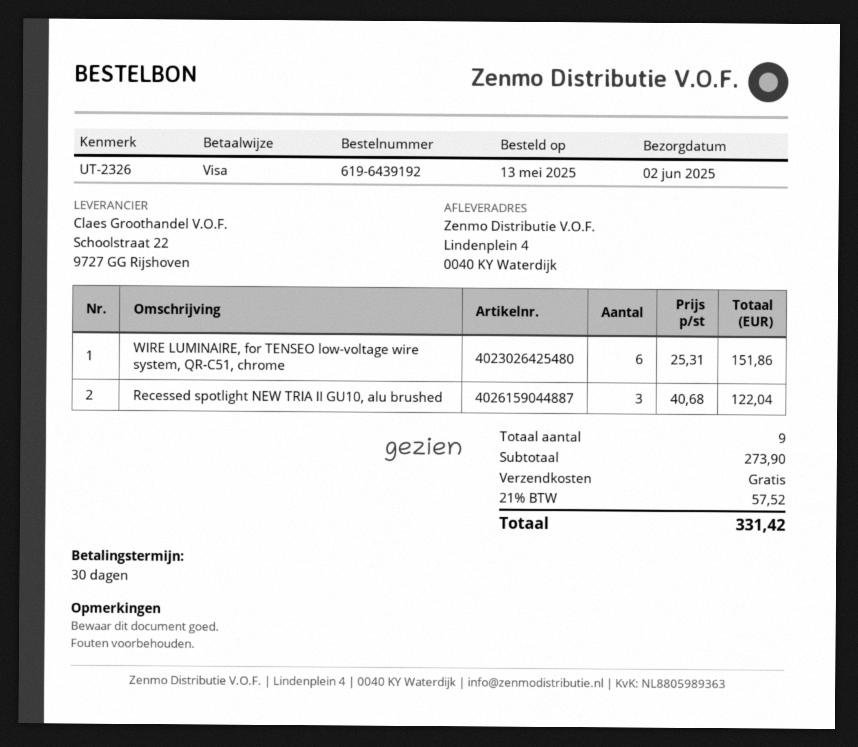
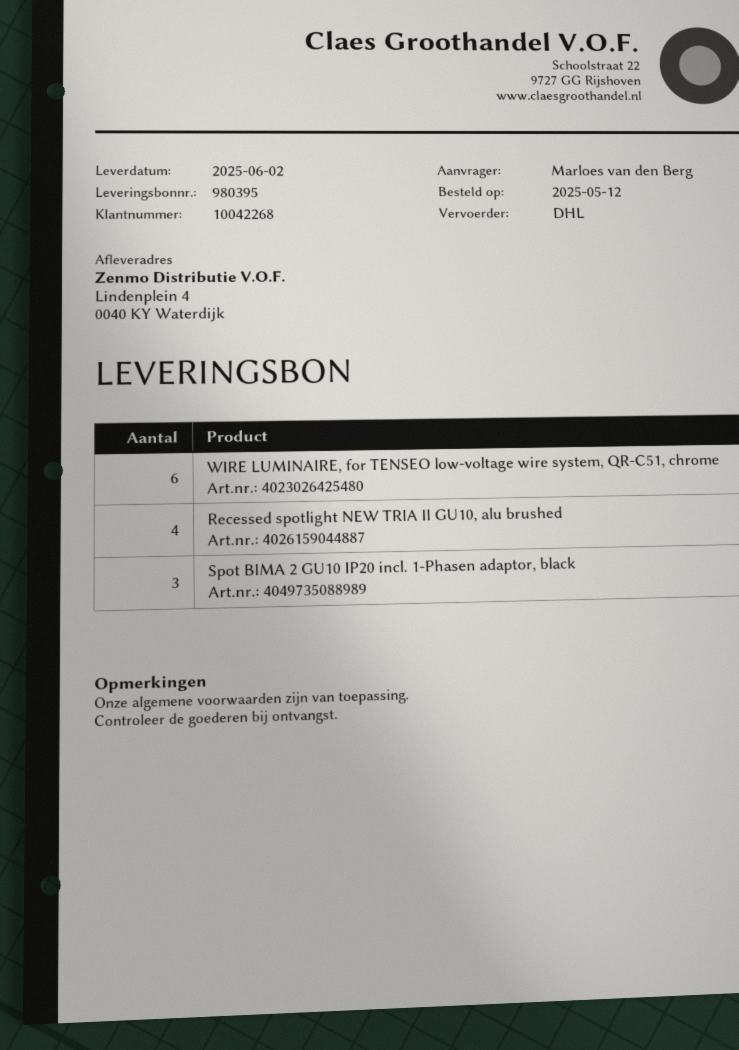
order date: 2025-05-13 -> 2025-05-12
Recessed spotlight NEW TRIA II GU10, alu brushed: 3 -> 4
Spot BIMA 2 GU10 IP20 incl. 1-Phasen adaptor, black: none -> 3

